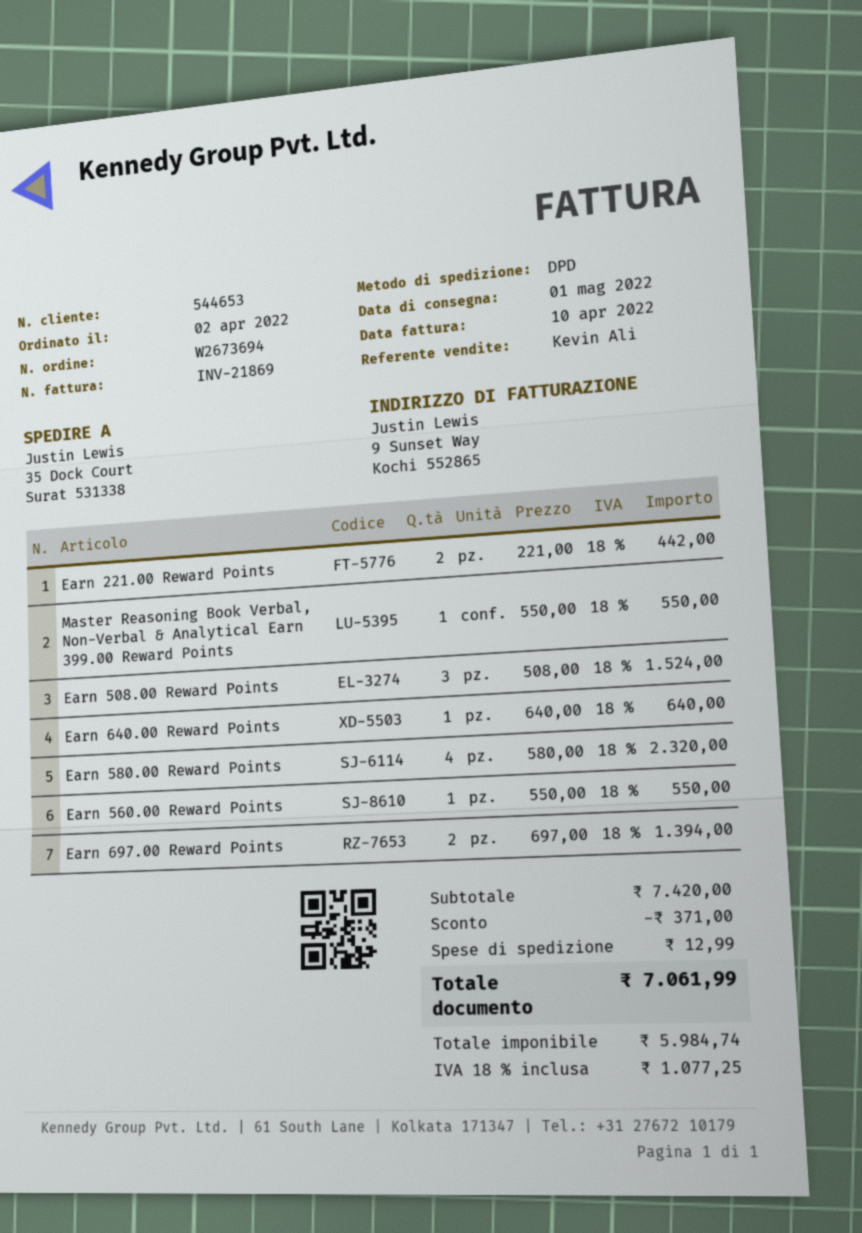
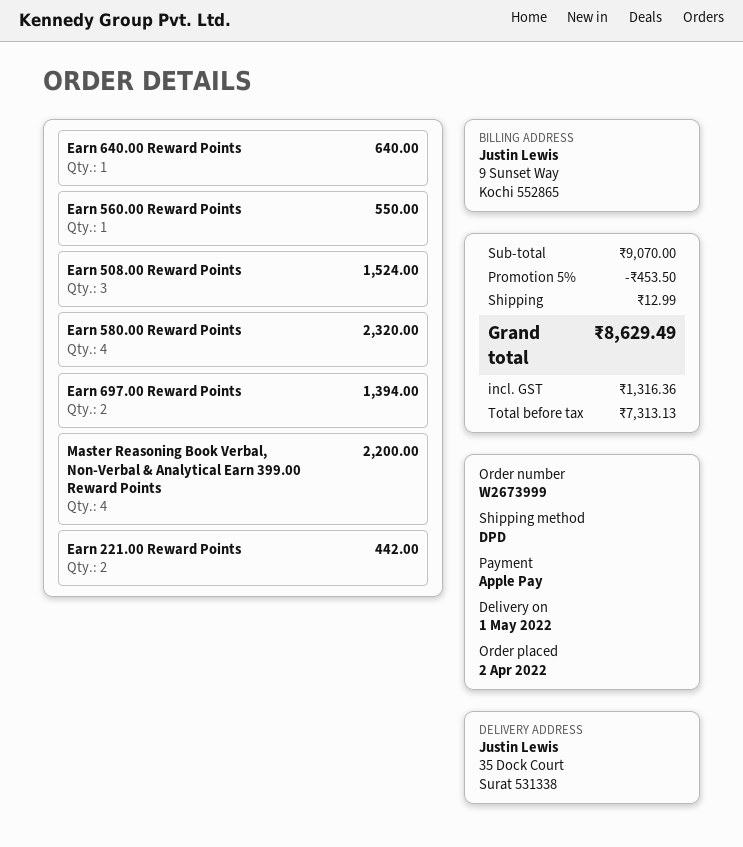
order number: W2673694 -> W2673999
Master Reasoning Book Verbal, Non-Verbal & Analytical Earn 399.00 Reward Points: 1 for 550.00 -> 4 for 2200.00
subtotal: 7420.00 -> 9070.00
discount: 371.00 -> 453.50
net: 5984.74 -> 7313.13
tax: 1077.25 -> 1316.36
total: 7061.99 -> 8629.49

